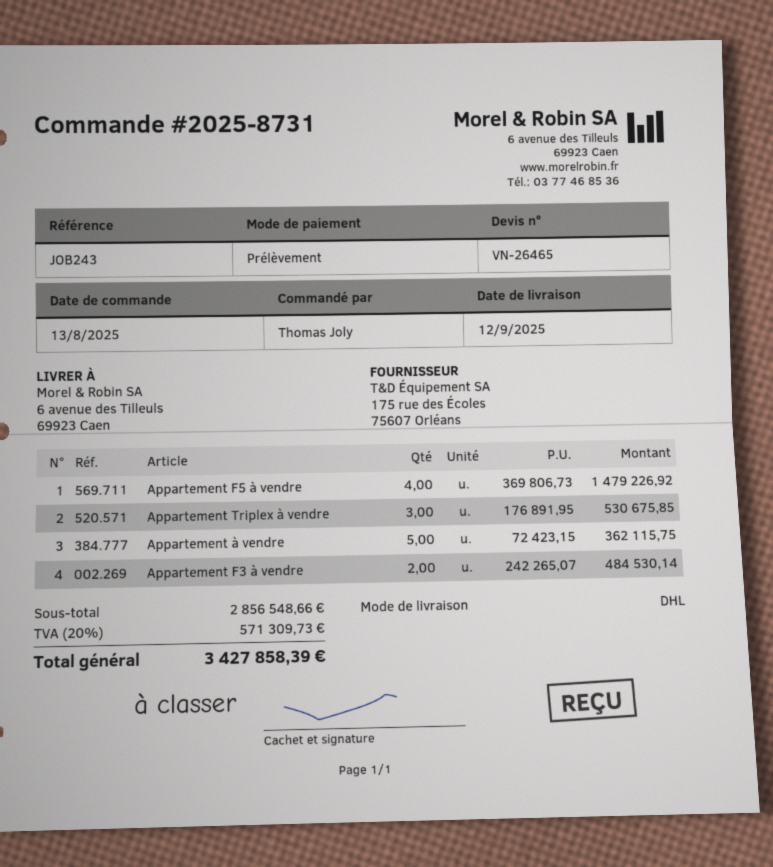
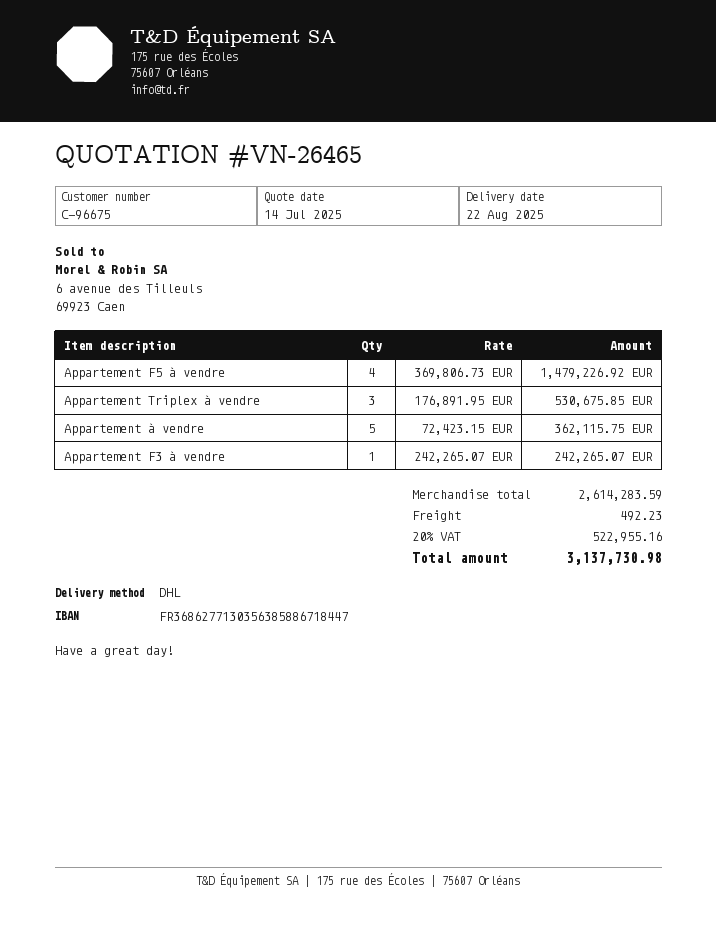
delivery date: 2025-09-12 -> 2025-08-22
Appartement F3 à vendre: 2 x 242265.07 = 484530.14 -> 1 x 242265.07 = 242265.07
subtotal: 2856548.66 -> 2614283.59
shipping: none -> 492.23
tax: 20% = 571309.73 -> 20% = 522955.16
total: 3427858.39 -> 3137730.98

